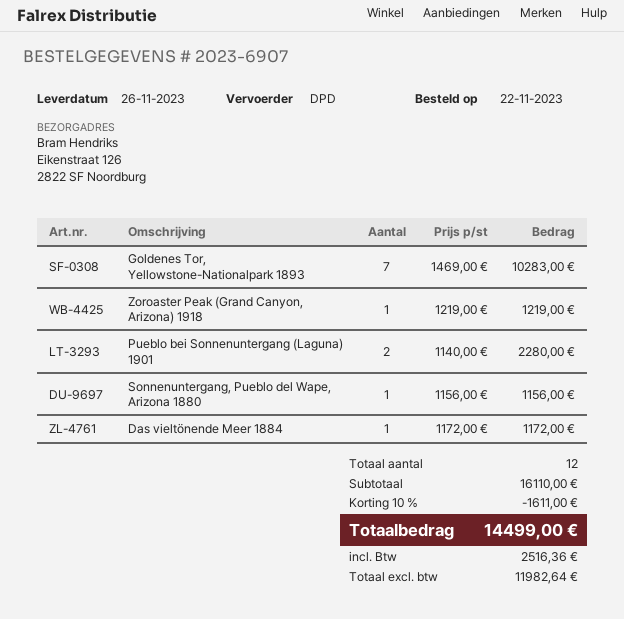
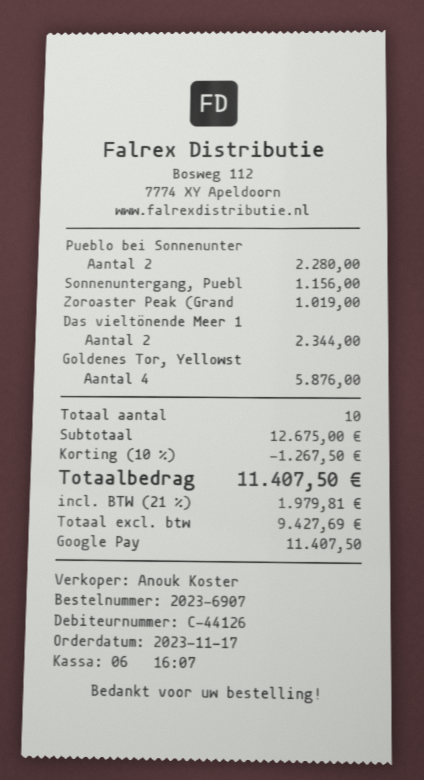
order date: 2023-11-22 -> 2023-11-17
Goldenes Tor, Yellowstone-Nationalpark 1893: 7 for 10283.00 -> 4 for 5876.00
Zoroaster Peak (Grand Canyon, Arizona) 1918: 1 for 1219.00 -> 1 for 1019.00
Das vieltönende Meer 1884: 1 for 1172.00 -> 2 for 2344.00
total quantity: 12 -> 10
subtotal: 16110.00 -> 12675.00
discount: 10% = 1611.00 -> 10% = 1267.50
net: 11982.64 -> 9427.69
tax: 2516.36 -> 1979.81
total: 14499.00 -> 11407.50

